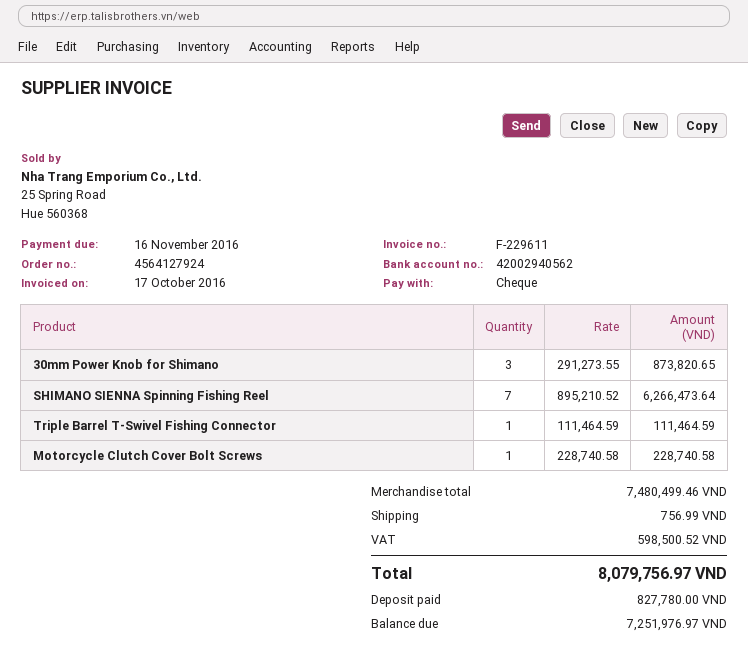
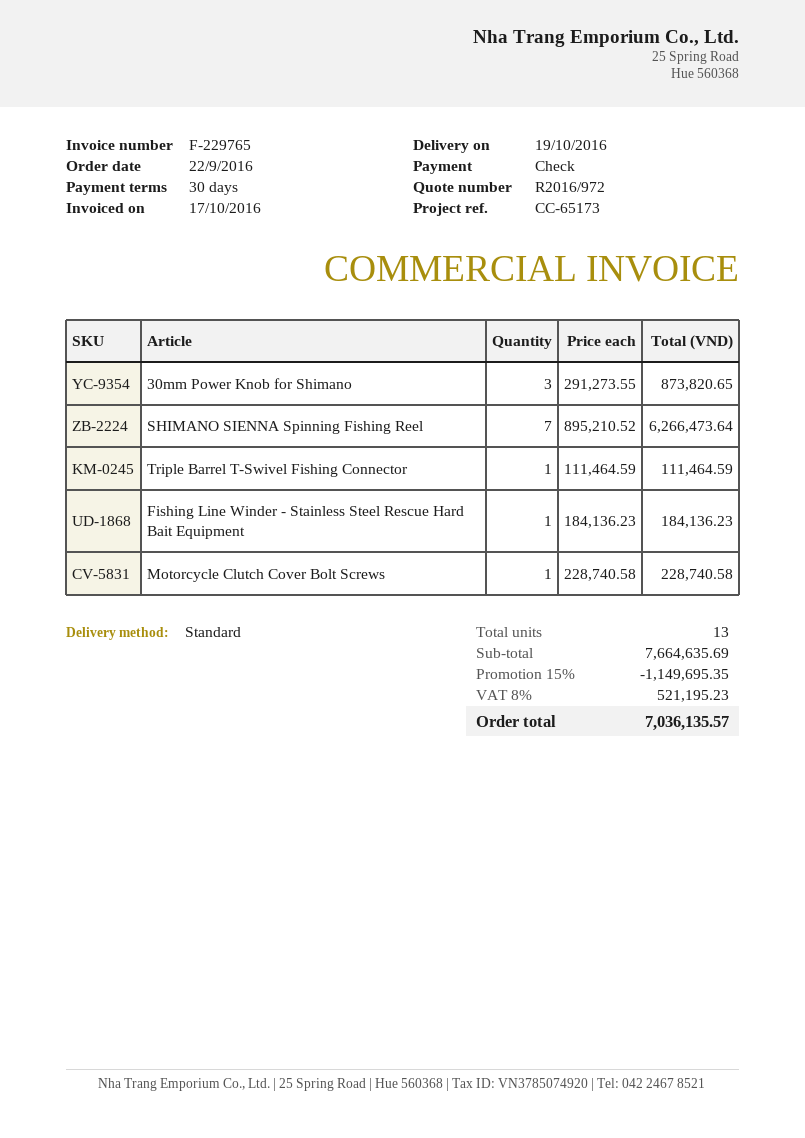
invoice number: F-229611 -> F-229765
Fishing Line Winder - Stainless Steel Rescue Hard Bait Equipment: none -> 1 x 184136.23 = 184136.23
subtotal: 7480499.46 -> 7664635.69
discount: none -> 15% = 1149695.35
shipping: 756.99 -> none
tax: 598500.52 -> 521195.23
total: 8079756.97 -> 7036135.57

